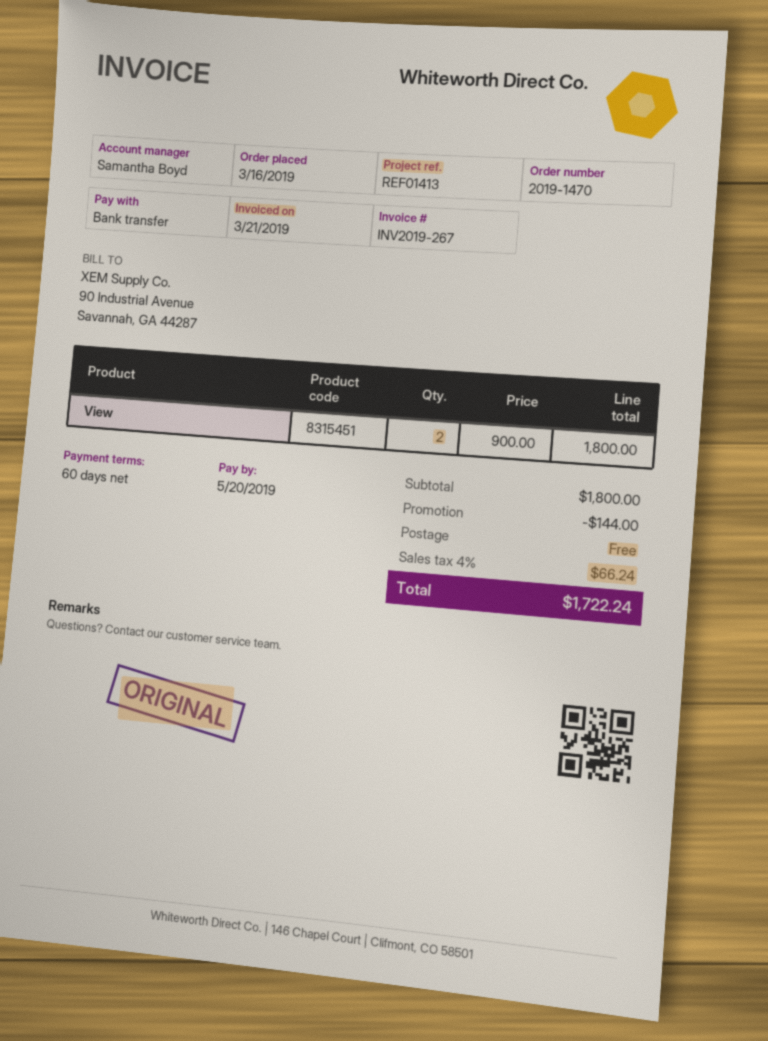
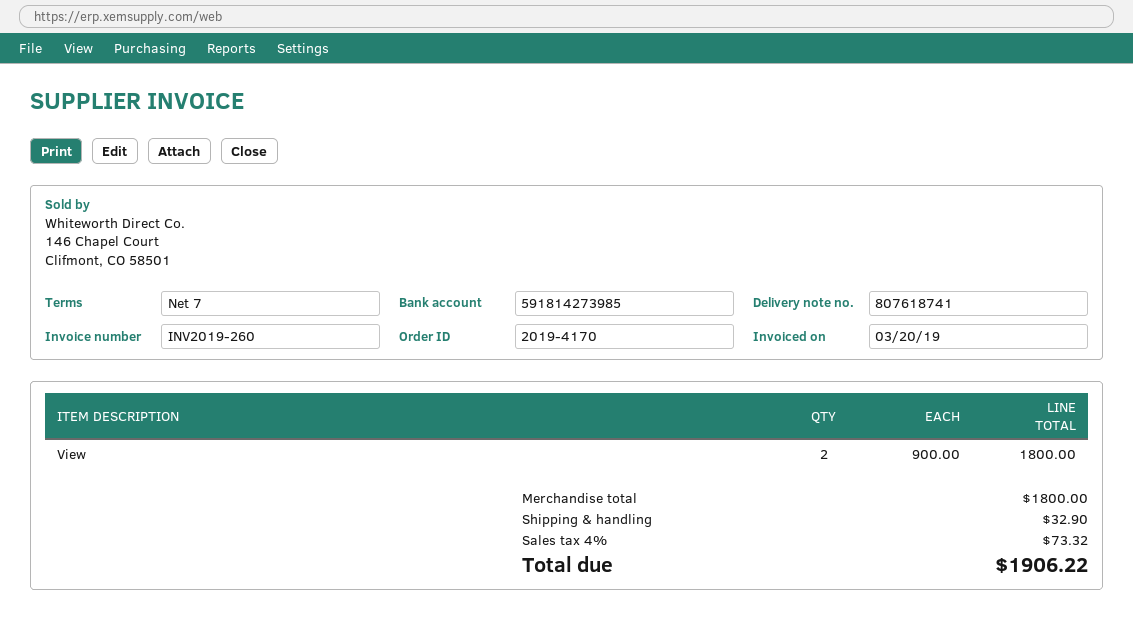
order number: 2019-1470 -> 2019-4170
invoice number: INV2019-267 -> INV2019-260
invoice date: 2019-03-21 -> 2019-03-20
payment terms: 60 days -> 7 days
discount: 144.00 -> none
shipping: 0.00 -> 32.90
tax: 4% = 66.24 -> 4% = 73.32
total: 1722.24 -> 1906.22

